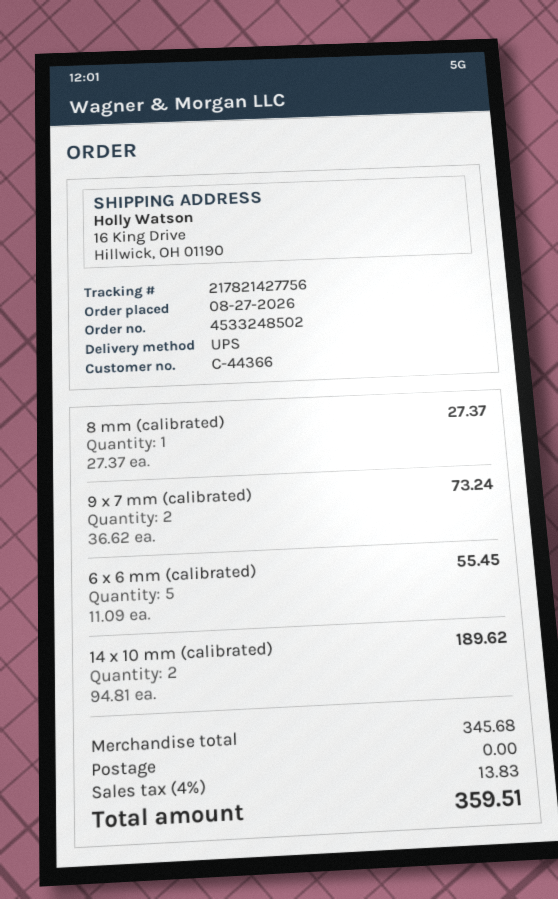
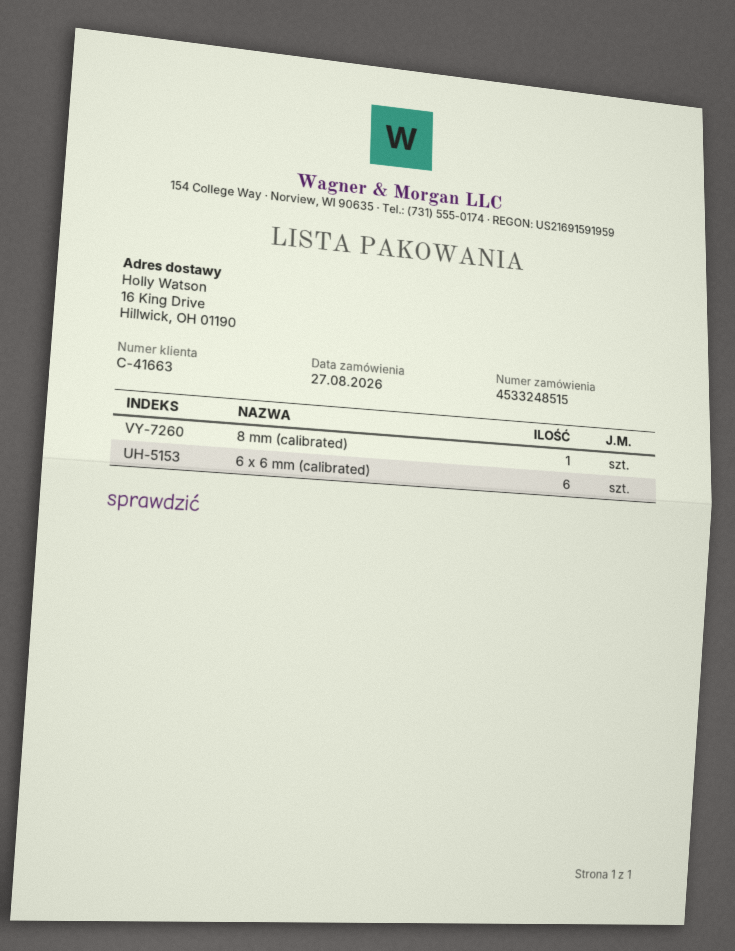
order number: 4533248502 -> 4533248515
customer number: C-44366 -> C-41663
9 x 7 mm (calibrated): 2 -> none
6 x 6 mm (calibrated): 5 -> 6
14 x 10 mm (calibrated): 2 -> none

